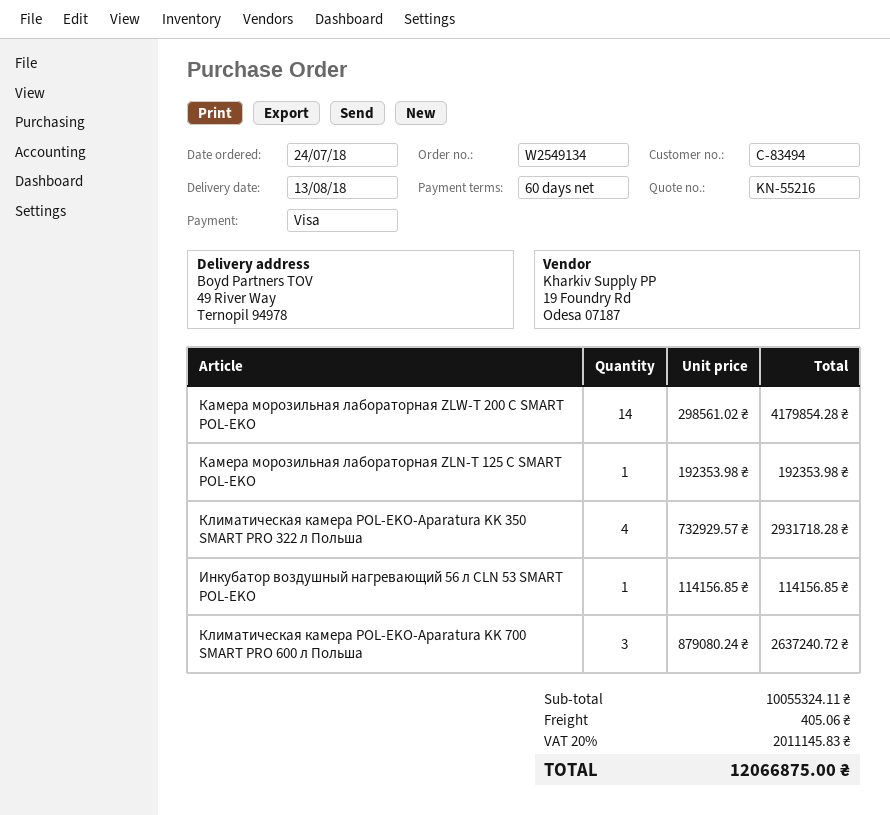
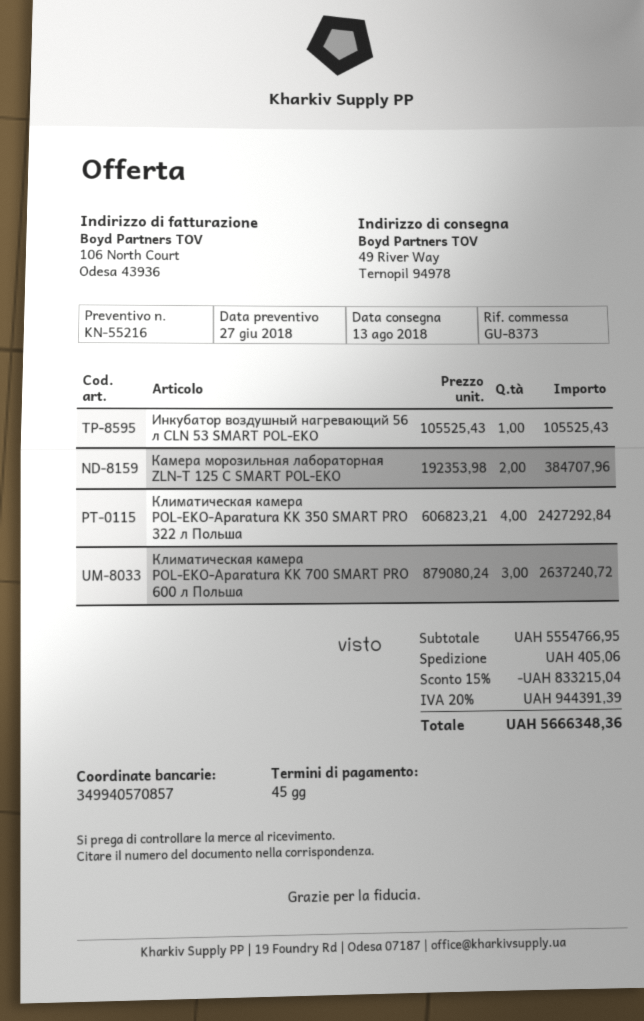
payment terms: 60 days -> 45 days
Камера морозильная лабораторная ZLW-T 200 C SMART POL-EKO: 14 x 298561.02 = 4179854.28 -> none
Камера морозильная лабораторная ZLN-T 125 C SMART POL-EKO: 1 x 192353.98 = 192353.98 -> 2 x 192353.98 = 384707.96
Климатическая камера POL-EKO-Aparatura KK 350 SMART PRO 322 л Польша: 4 x 732929.57 = 2931718.28 -> 4 x 606823.21 = 2427292.84
Инкубатор воздушный нагревающий 56 л CLN 53 SMART POL-EKO: 1 x 114156.85 = 114156.85 -> 1 x 105525.43 = 105525.43
subtotal: 10055324.11 -> 5554766.95
discount: none -> 15% = 833215.04
tax: 20% = 2011145.83 -> 20% = 944391.39
total: 12066875.00 -> 5666348.36

